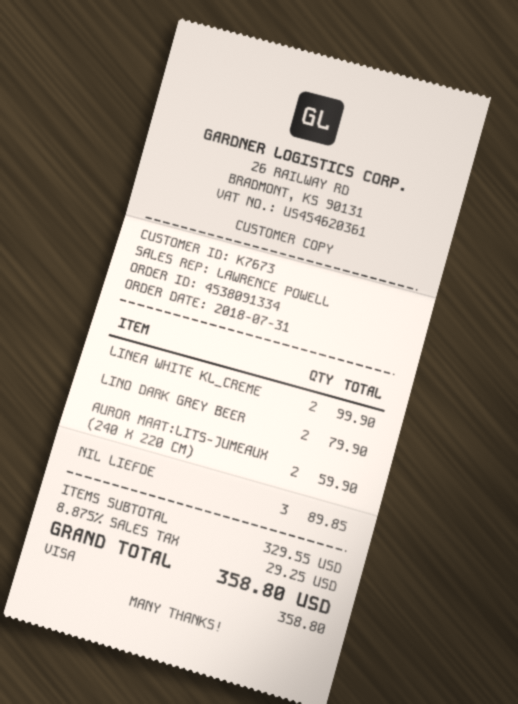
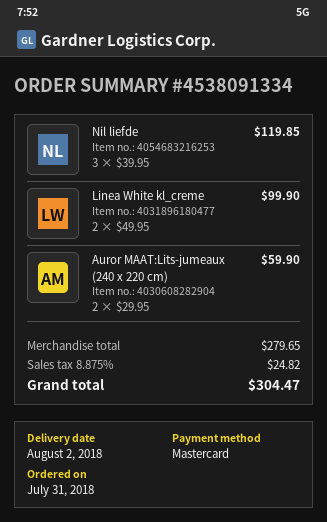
payment method: Visa -> Mastercard
LINO DARK GREY BEER: 2 for 79.90 -> none
NIL LIEFDE: 3 for 89.85 -> 3 for 119.85
subtotal: 329.55 -> 279.65
tax: 8.875% = 29.25 -> 8.875% = 24.82
total: 358.80 -> 304.47

